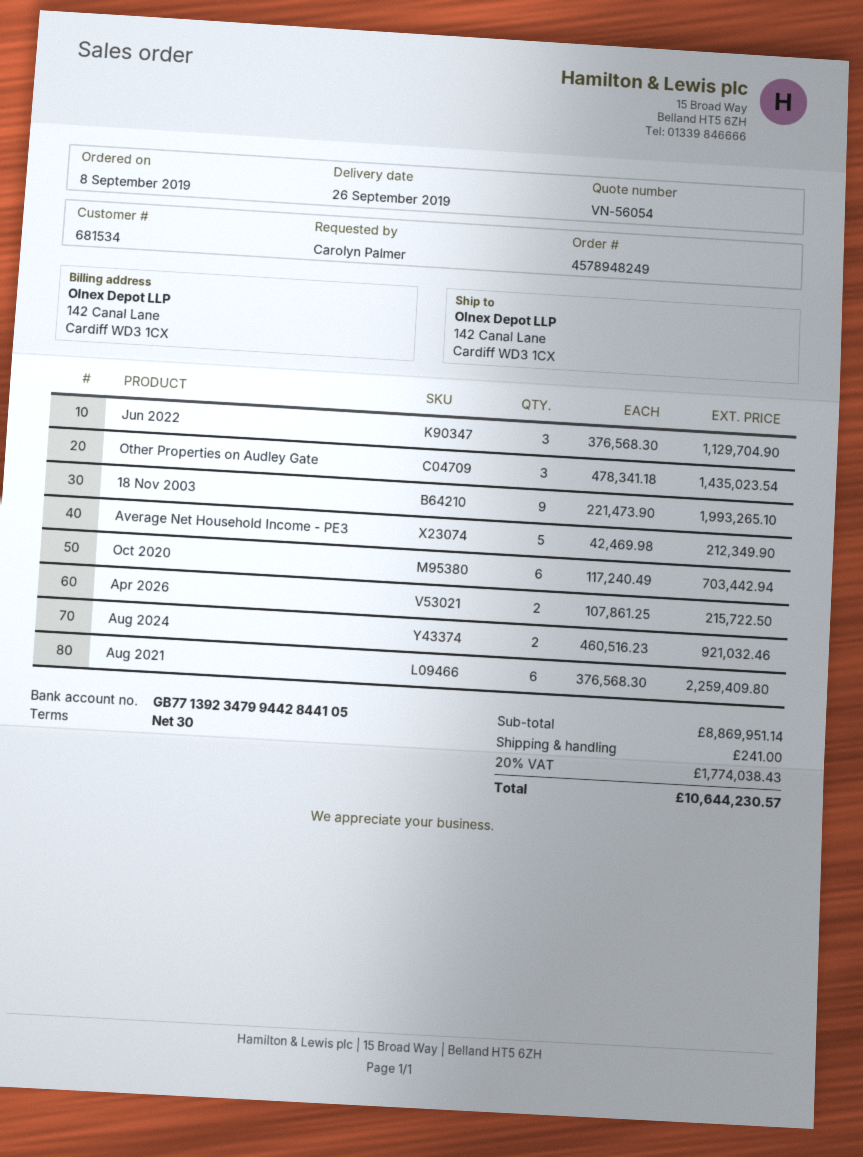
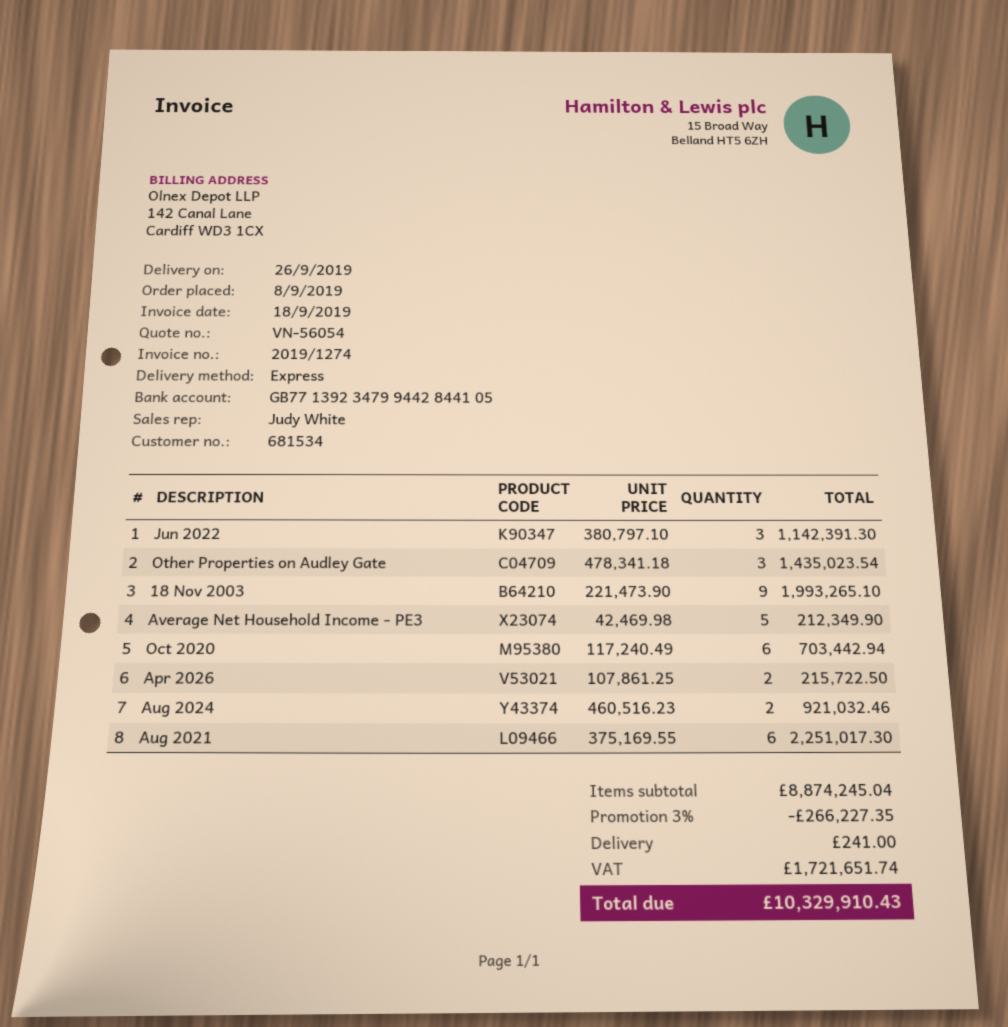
Jun 2022: 3 x 376568.30 = 1129704.90 -> 3 x 380797.10 = 1142391.30
Aug 2021: 6 x 376568.30 = 2259409.80 -> 6 x 375169.55 = 2251017.30
subtotal: 8869951.14 -> 8874245.04
discount: none -> 3% = 266227.35
tax: 1774038.43 -> 1721651.74
total: 10644230.57 -> 10329910.43

